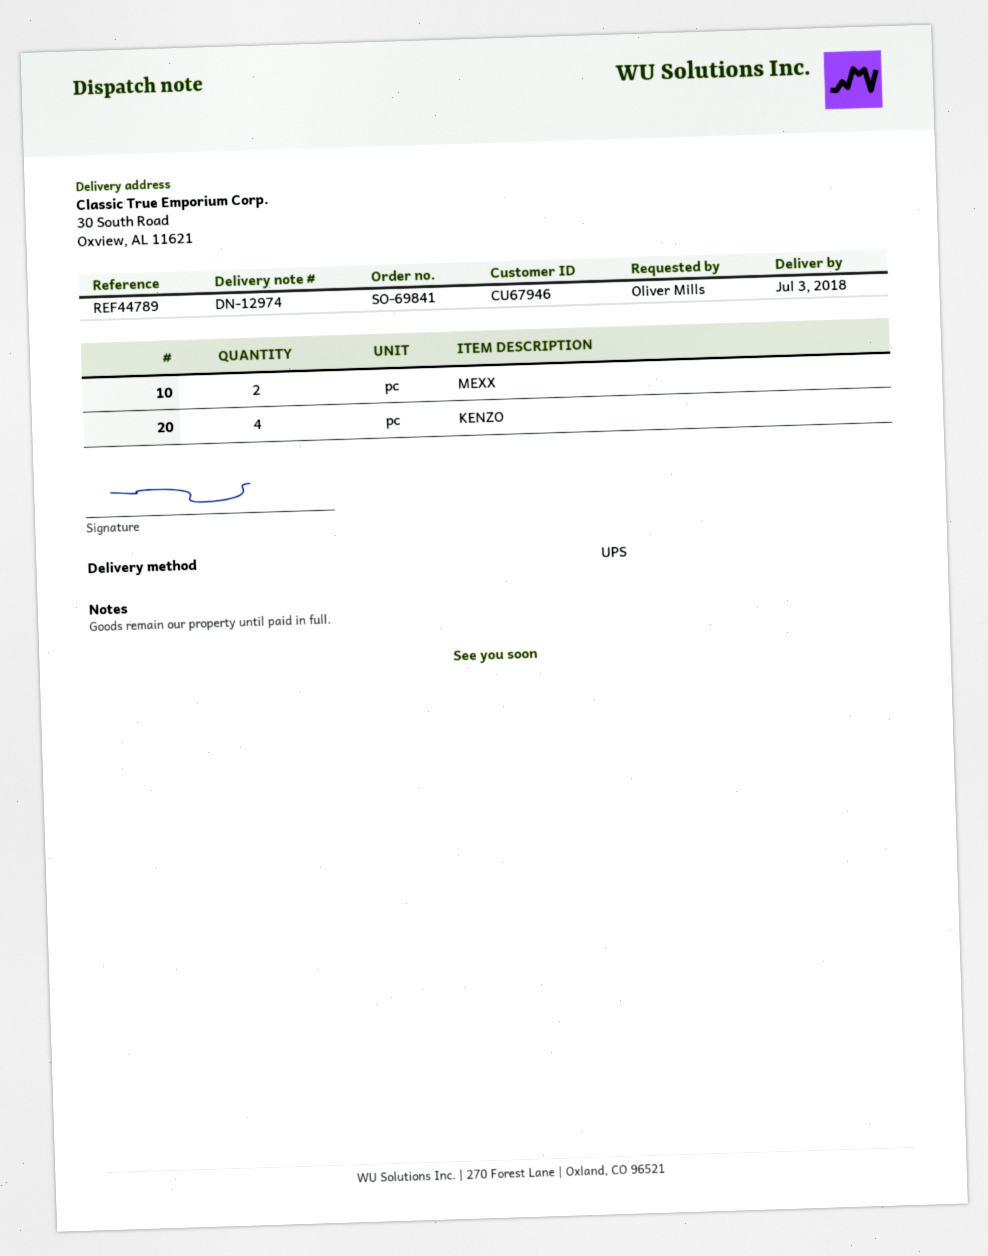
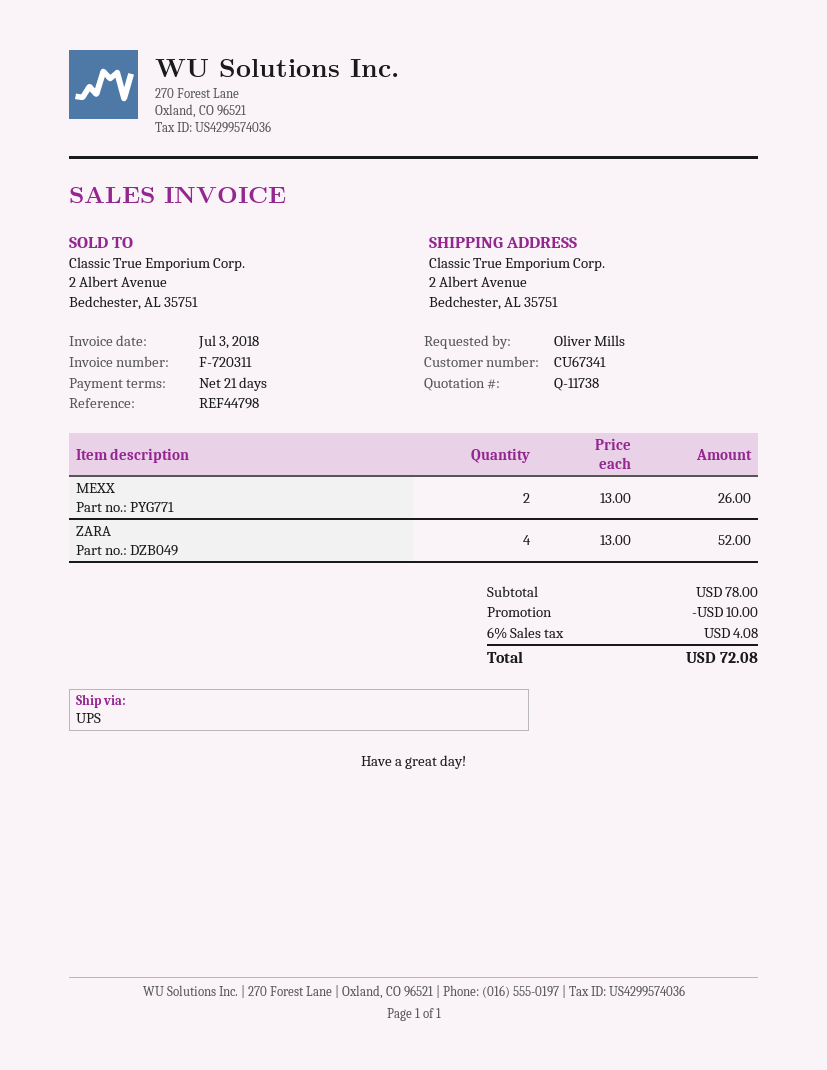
customer number: CU67946 -> CU67341
reference: REF44789 -> REF44798
ship to: 30 South Road, Oxview, AL 11621 -> 2 Albert Avenue, Bedchester, AL 35751
KENZO: 4 -> none
ZARA: none -> 4

